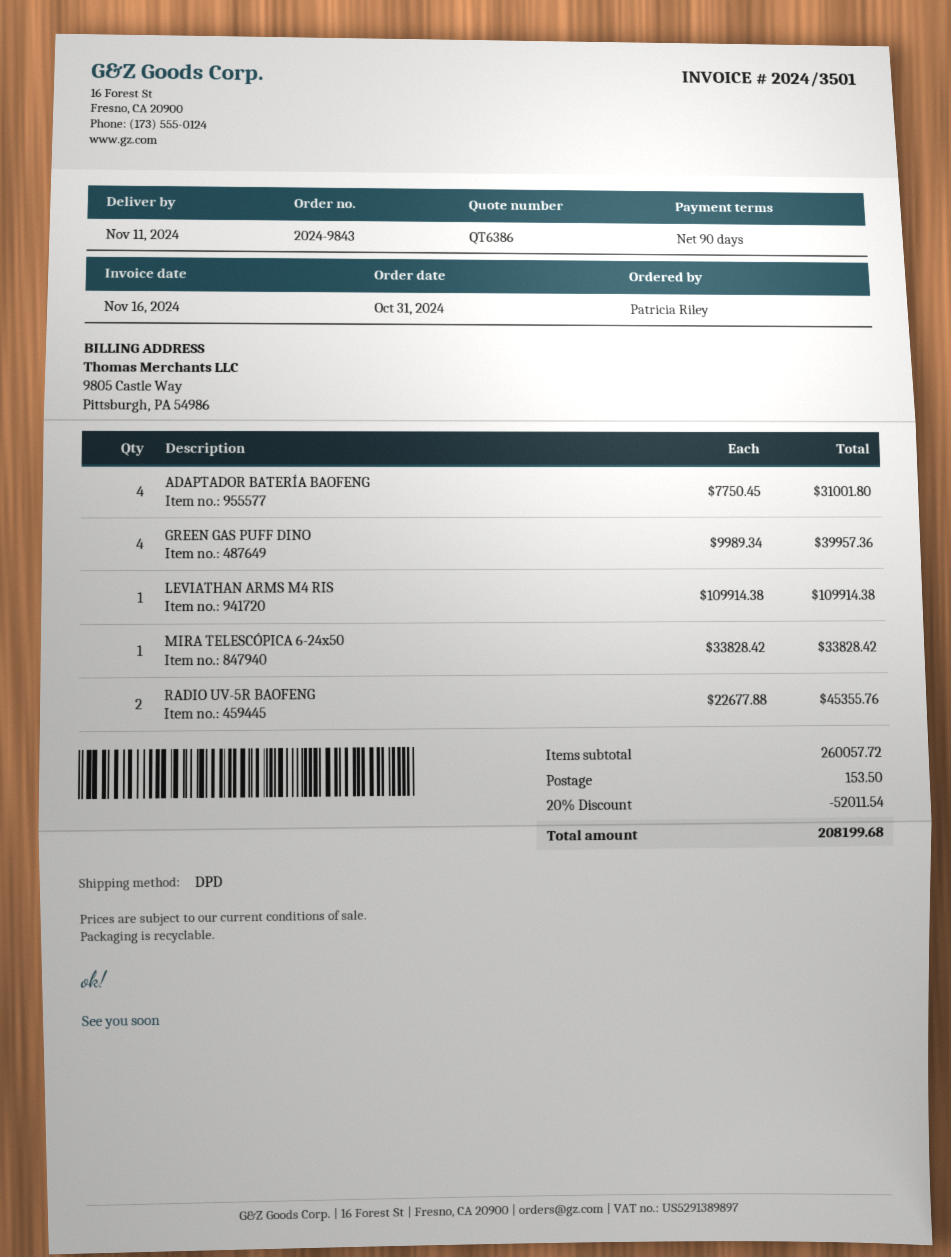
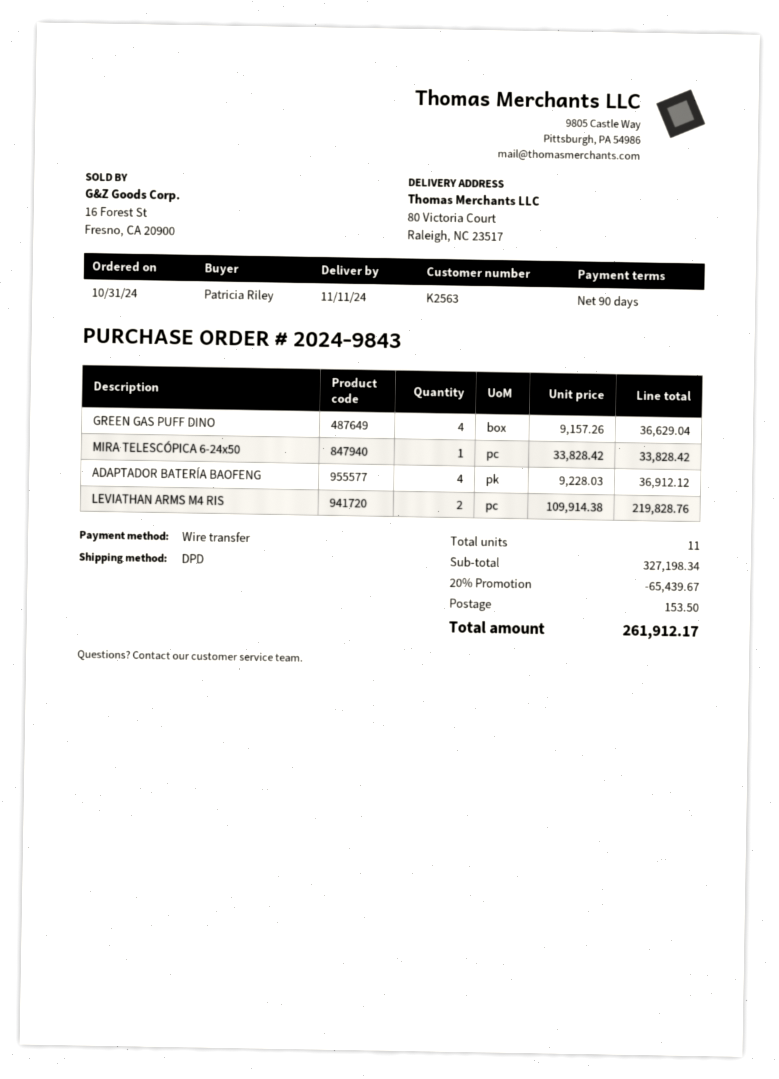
ADAPTADOR BATERÍA BAOFENG: 4 x 7750.45 = 31001.80 -> 4 x 9228.03 = 36912.12
GREEN GAS PUFF DINO: 4 x 9989.34 = 39957.36 -> 4 x 9157.26 = 36629.04
LEVIATHAN ARMS M4 RIS: 1 x 109914.38 = 109914.38 -> 2 x 109914.38 = 219828.76
RADIO UV-5R BAOFENG: 2 x 22677.88 = 45355.76 -> none
subtotal: 260057.72 -> 327198.34
discount: 20% = 52011.54 -> 20% = 65439.67
total: 208199.68 -> 261912.17

